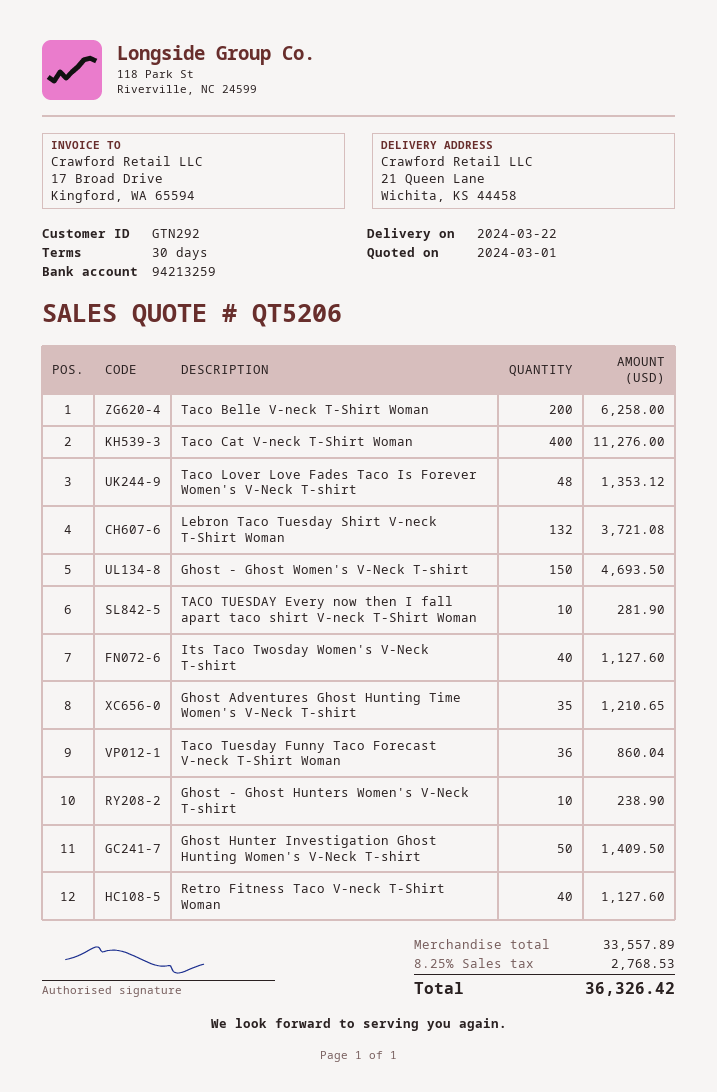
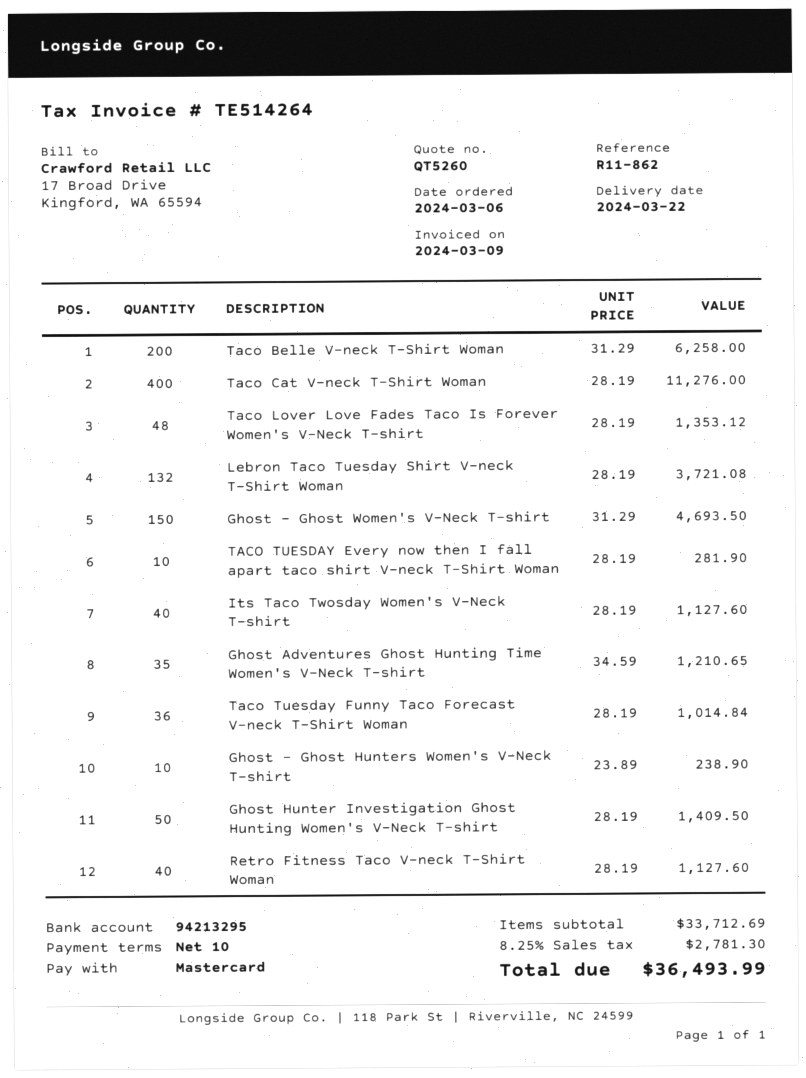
quote number: QT5206 -> QT5260
payment terms: 30 days -> 10 days
bank account: 94213259 -> 94213295
Taco Tuesday Funny Taco Forecast V-neck T-Shirt Woman: 36 for 860.04 -> 36 for 1014.84
subtotal: 33557.89 -> 33712.69
tax: 8.25% = 2768.53 -> 8.25% = 2781.30
total: 36326.42 -> 36493.99

